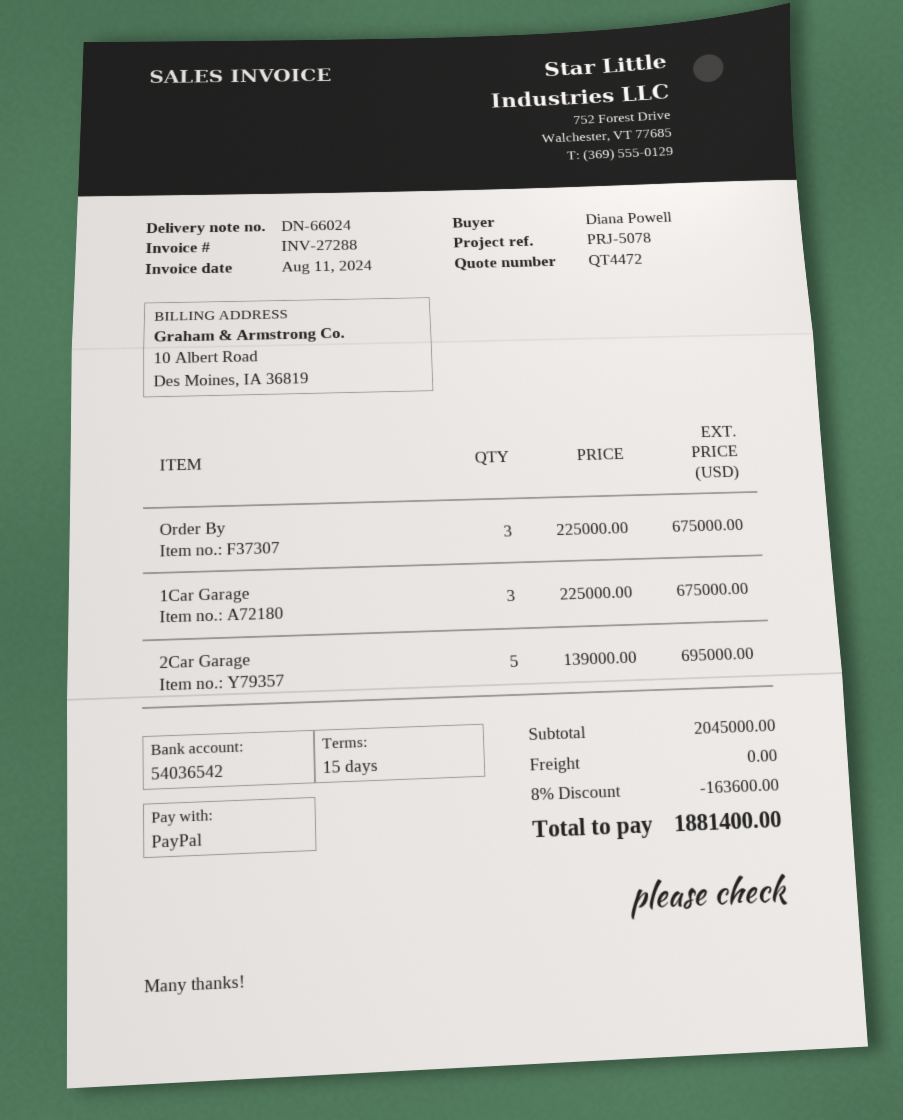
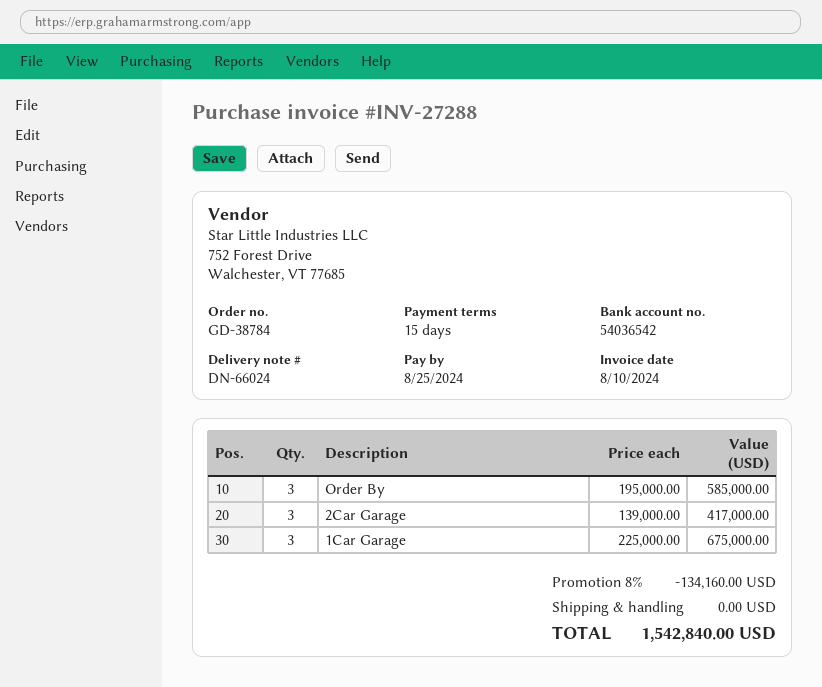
invoice date: 2024-08-11 -> 2024-08-10
Order By: 3 x 225000.00 = 675000.00 -> 3 x 195000.00 = 585000.00
2Car Garage: 5 x 139000.00 = 695000.00 -> 3 x 139000.00 = 417000.00
discount: 8% = 163600.00 -> 8% = 134160.00
total: 1881400.00 -> 1542840.00

